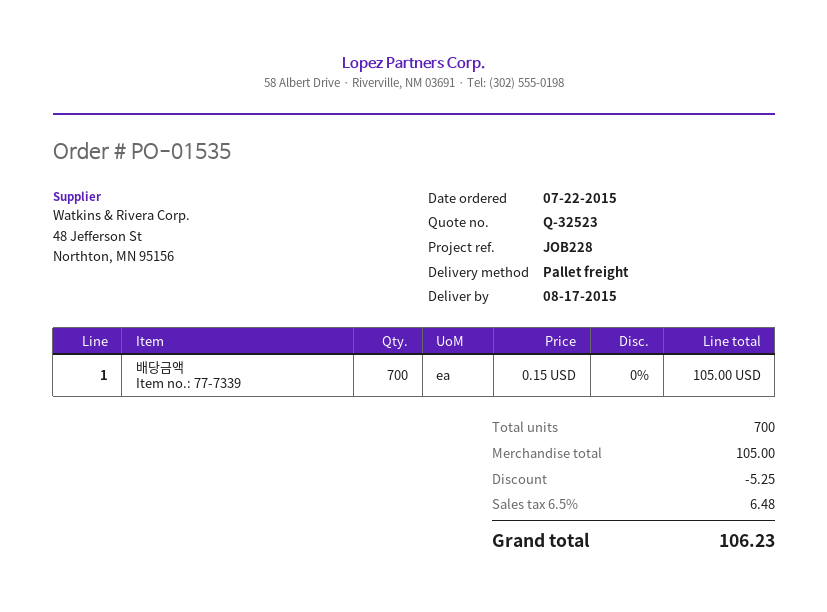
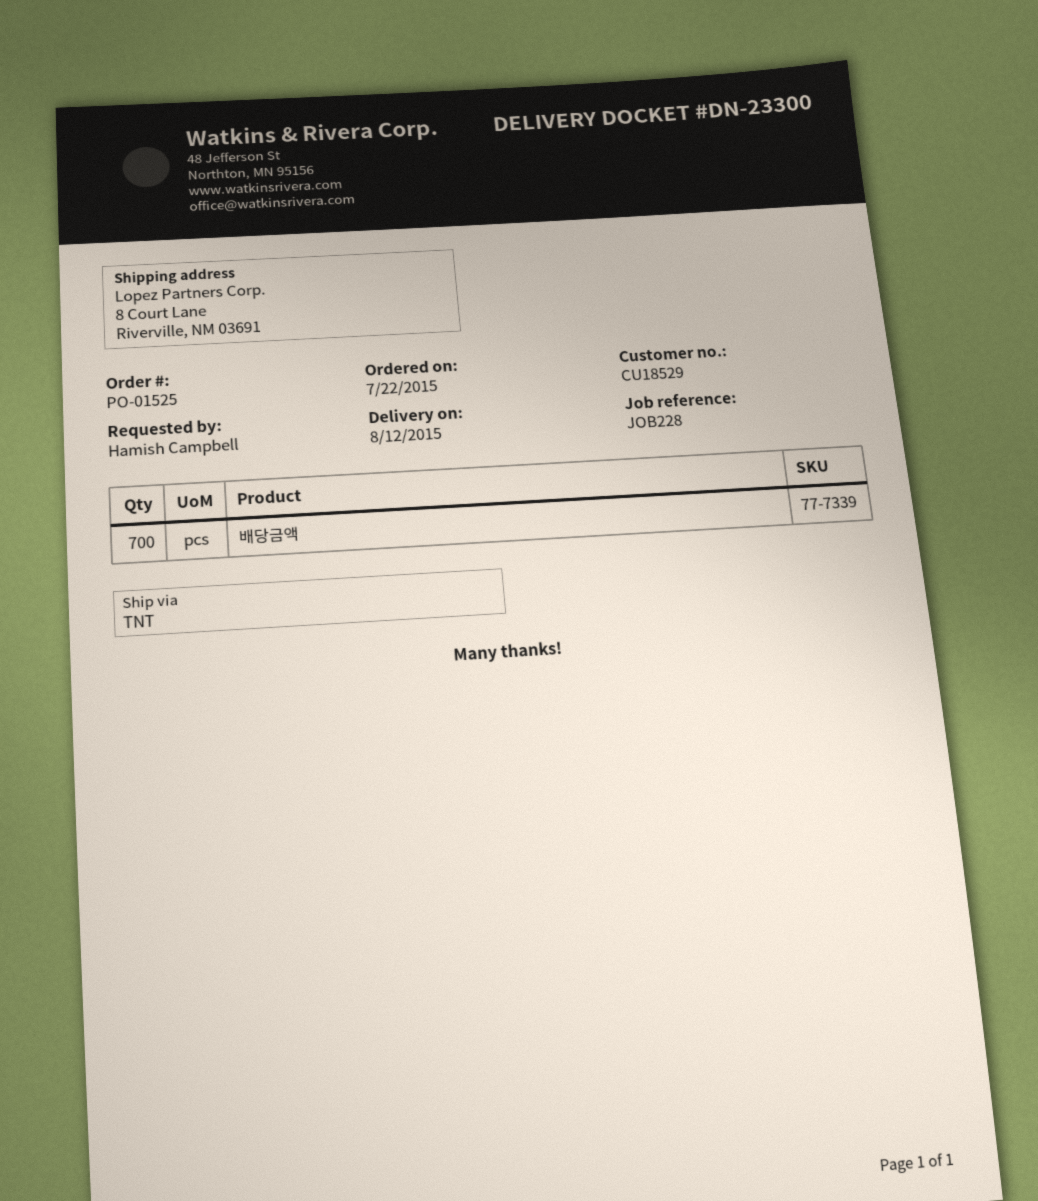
order number: PO-01535 -> PO-01525
delivery date: 2015-08-17 -> 2015-08-12
shipping method: pallet freight -> TNT

